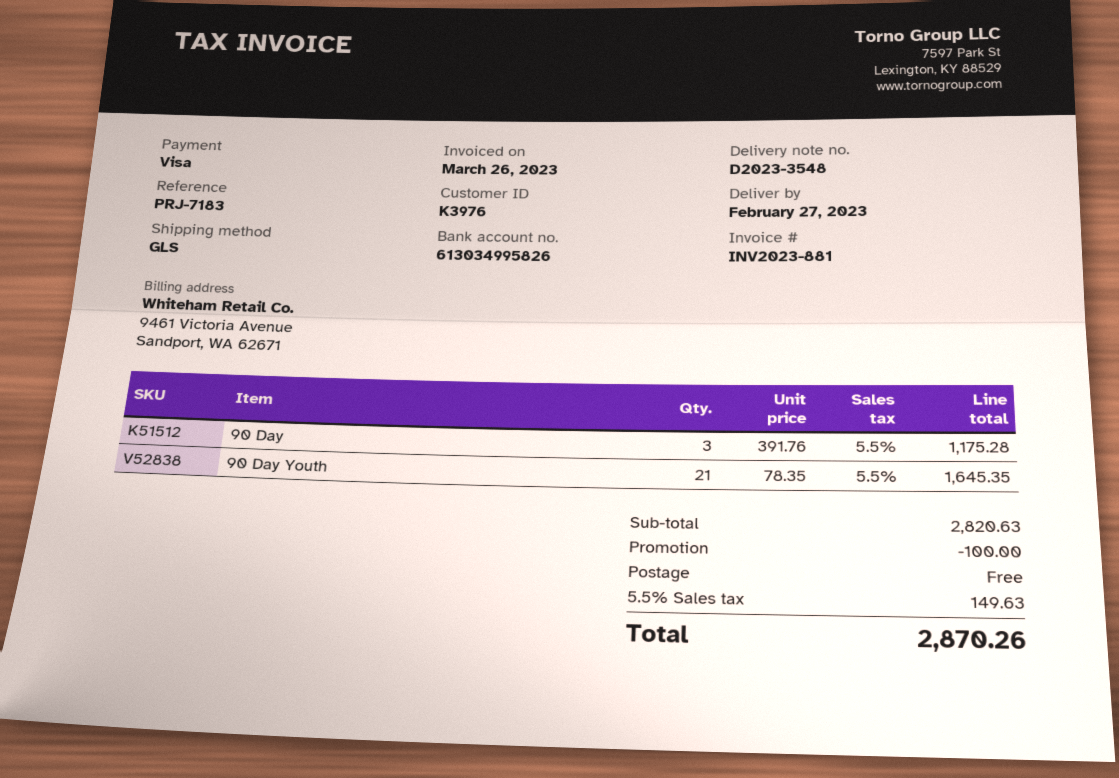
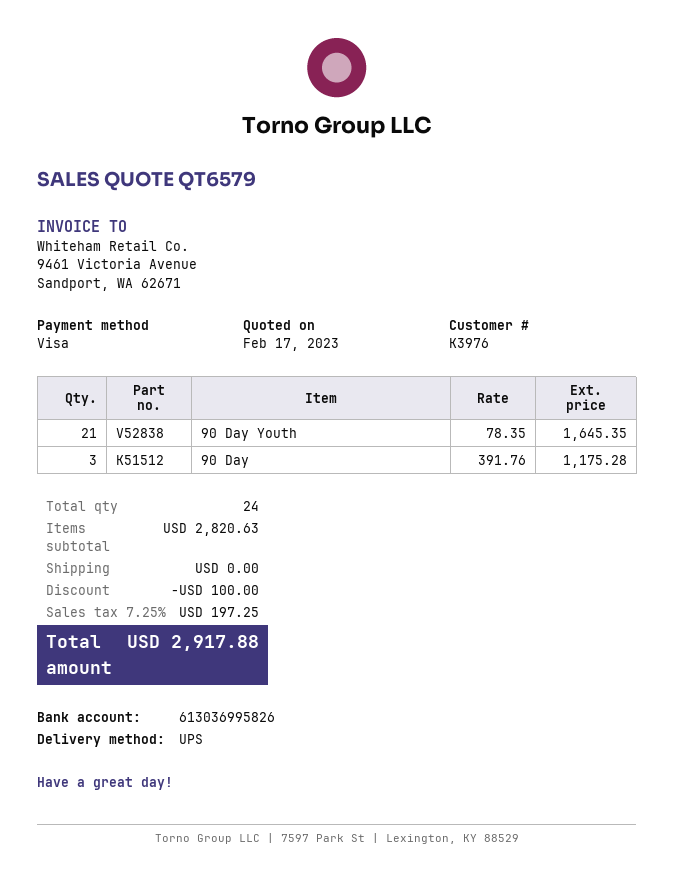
bank account: 613034995826 -> 613036995826
shipping method: GLS -> UPS
tax: 5.5% = 149.63 -> 7.25% = 197.25
total: 2870.26 -> 2917.88

